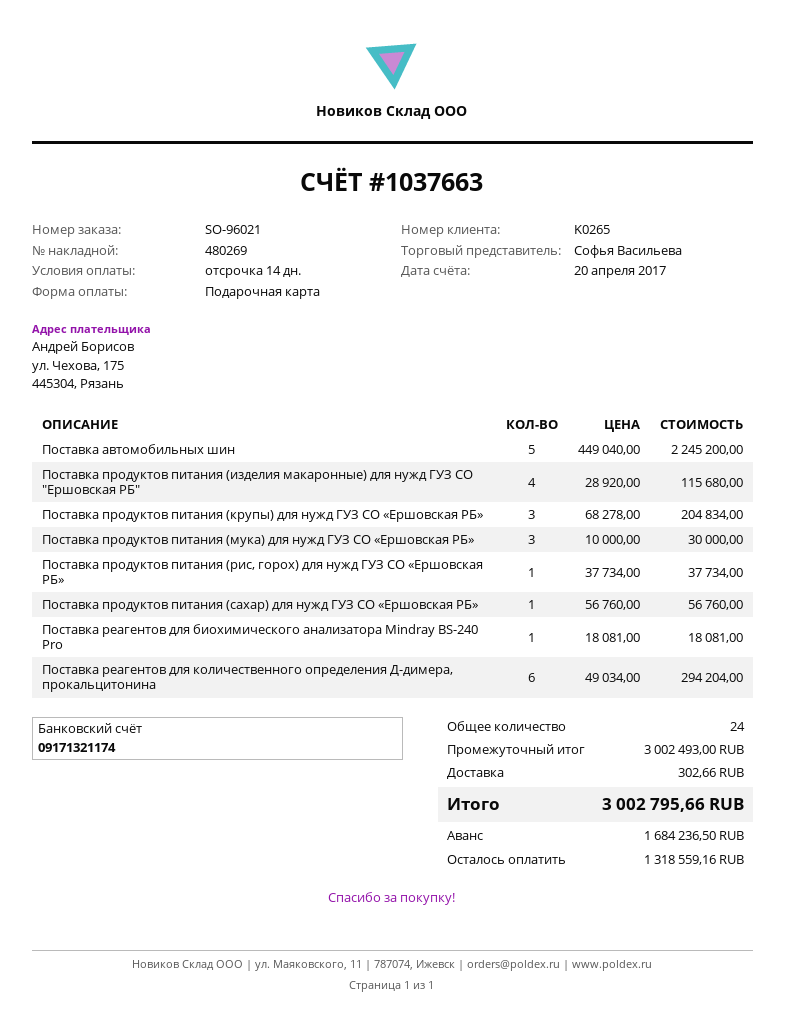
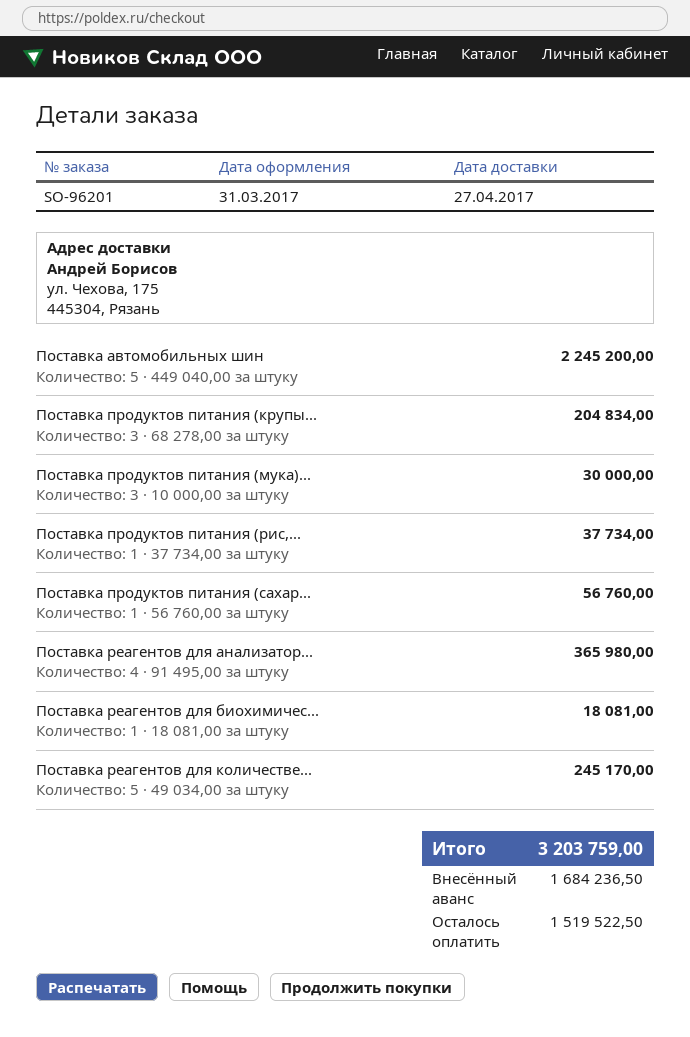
order number: SO-96021 -> SO-96201
Поставка продуктов питания (изделия макаронные) для нужд ГУЗ СО "Ершовская РБ": 4 x 28920.00 = 115680.00 -> none
Поставка реагентов для количественного определения Д-димера, прокальцитонина: 6 x 49034.00 = 294204.00 -> 5 x 49034.00 = 245170.00
Поставка реагентов для анализатор...: none -> 4 x 91495.00 = 365980.00
shipping: 302.66 -> none
total: 3002795.66 -> 3203759.00
balance: 1318559.16 -> 1519522.50

